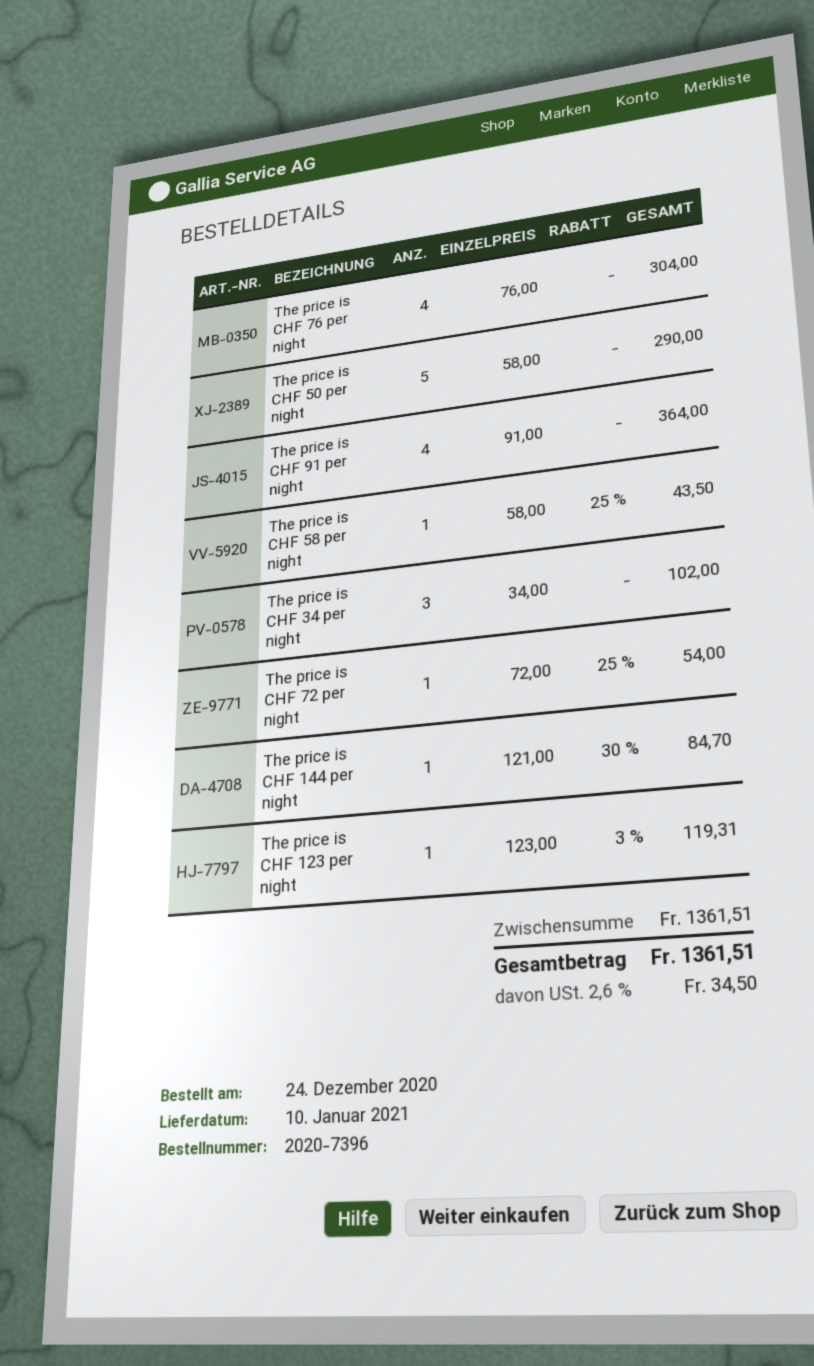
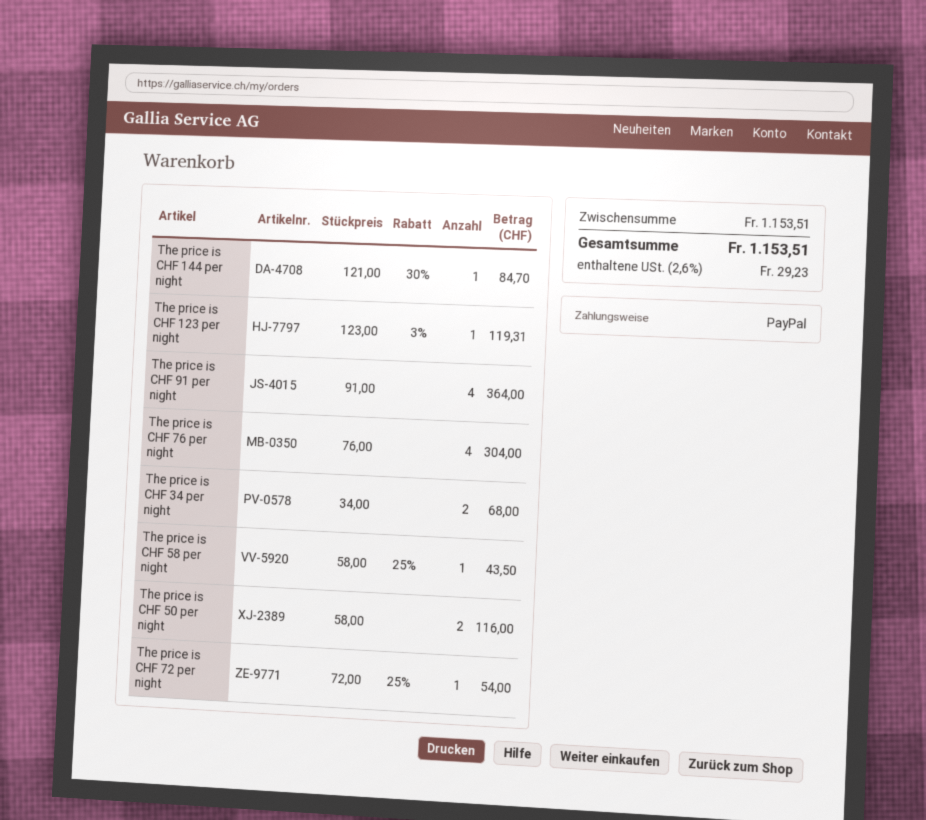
The price is CHF 50 per night: 5 x 58.00 = 290.00 -> 2 x 58.00 = 116.00
The price is CHF 34 per night: 3 x 34.00 = 102.00 -> 2 x 34.00 = 68.00
subtotal: 1361.51 -> 1153.51
tax: 2.6% = 34.50 -> 2.6% = 29.23
total: 1361.51 -> 1153.51

